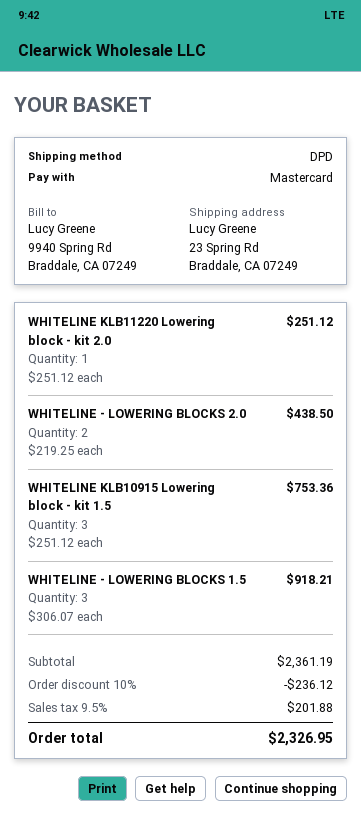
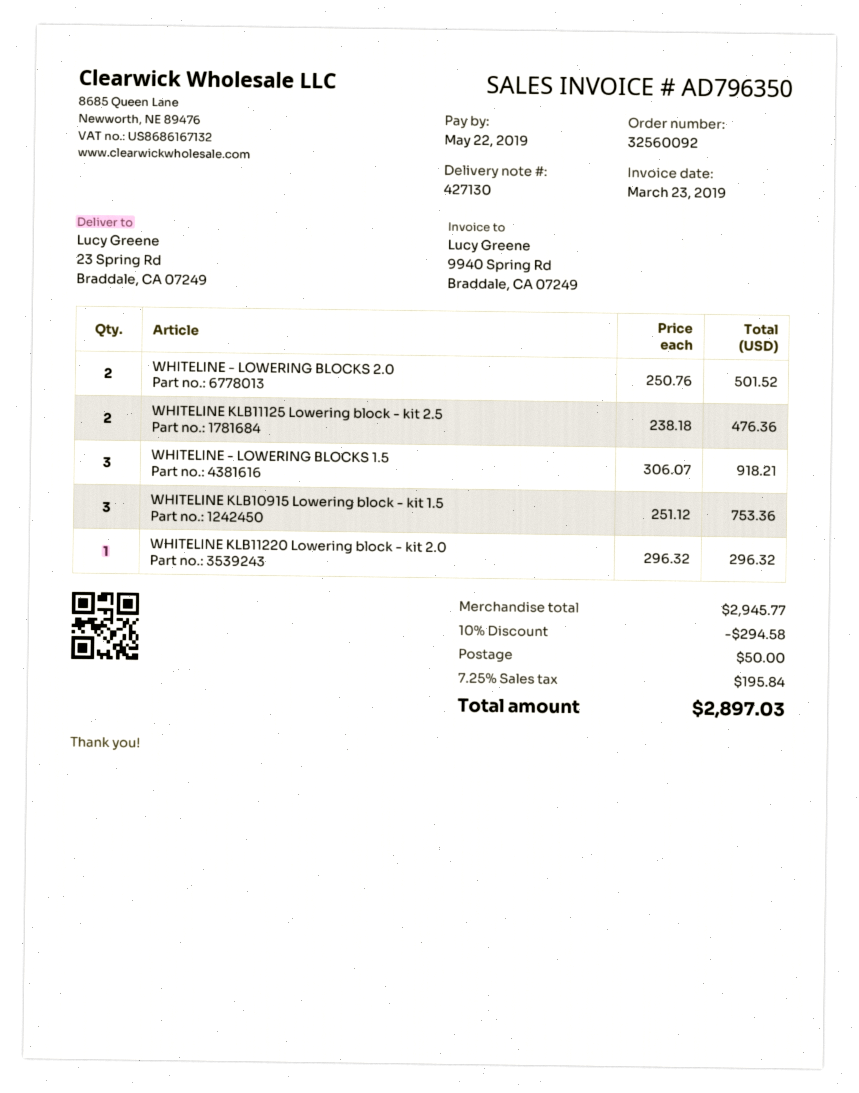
WHITELINE KLB11220 Lowering block - kit 2.0: 1 x 251.12 = 251.12 -> 1 x 296.32 = 296.32
WHITELINE - LOWERING BLOCKS 2.0: 2 x 219.25 = 438.50 -> 2 x 250.76 = 501.52
WHITELINE KLB11125 Lowering block - kit 2.5: none -> 2 x 238.18 = 476.36
subtotal: 2361.19 -> 2945.77
discount: 10% = 236.12 -> 10% = 294.58
shipping: none -> 50.00
tax: 9.5% = 201.88 -> 7.25% = 195.84
total: 2326.95 -> 2897.03

